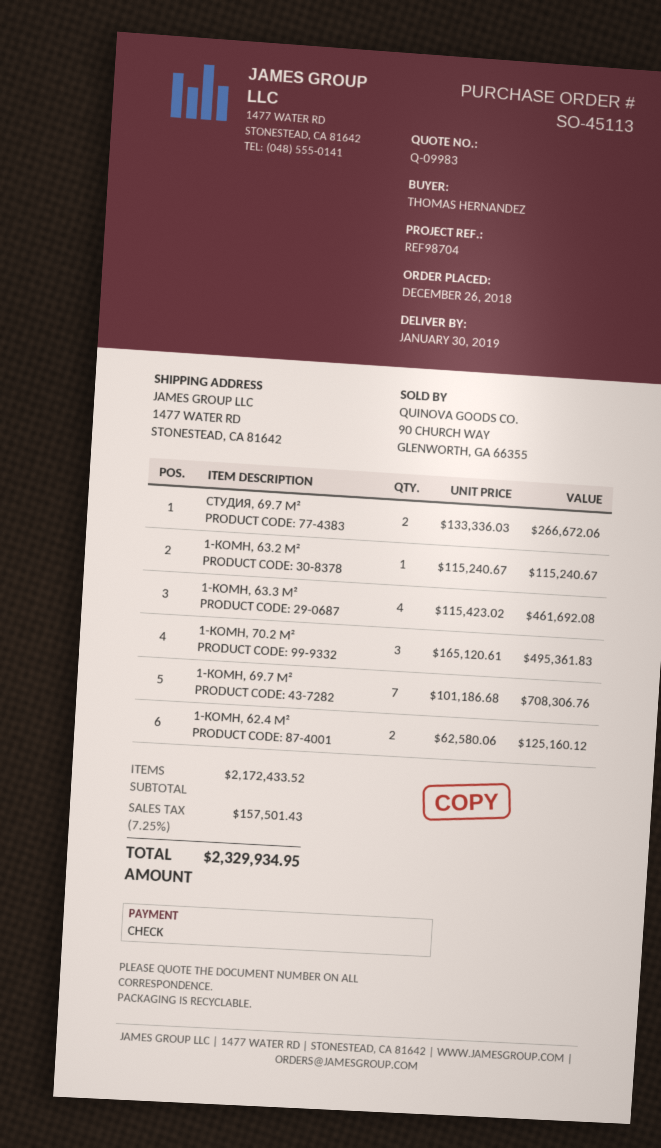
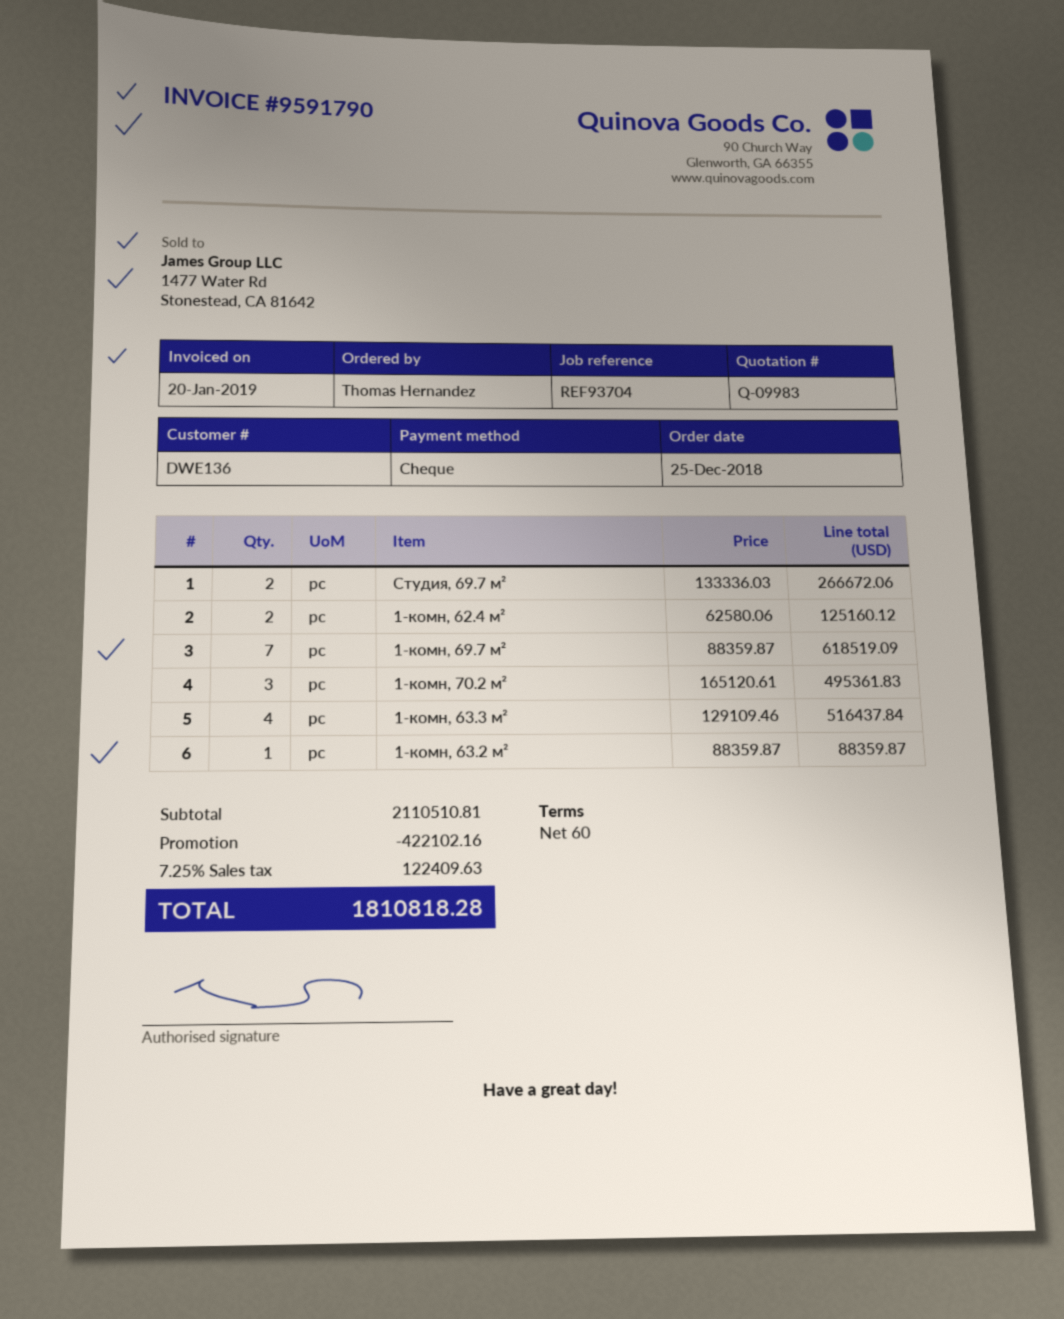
order date: 2018-12-26 -> 2018-12-25
reference: REF98704 -> REF93704
1-КОМН, 63.2 М²: 1 x 115240.67 = 115240.67 -> 1 x 88359.87 = 88359.87
1-КОМН, 63.3 М²: 4 x 115423.02 = 461692.08 -> 4 x 129109.46 = 516437.84
1-КОМН, 69.7 М²: 7 x 101186.68 = 708306.76 -> 7 x 88359.87 = 618519.09
subtotal: 2172433.52 -> 2110510.81
discount: none -> 422102.16
tax: 7.25% = 157501.43 -> 7.25% = 122409.63
total: 2329934.95 -> 1810818.28

